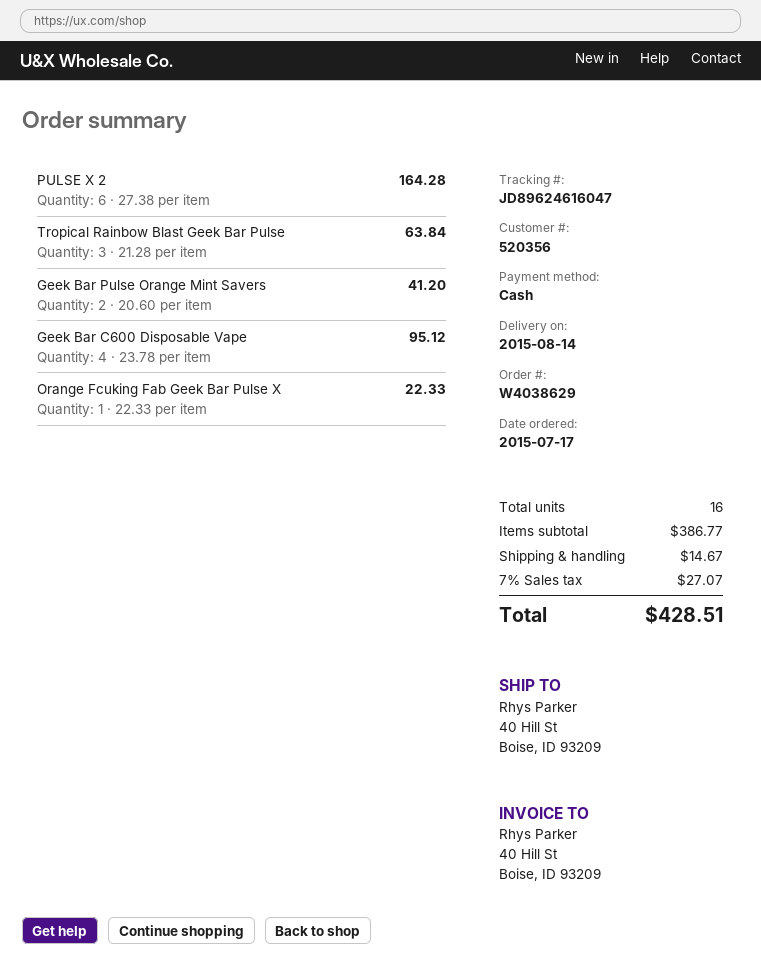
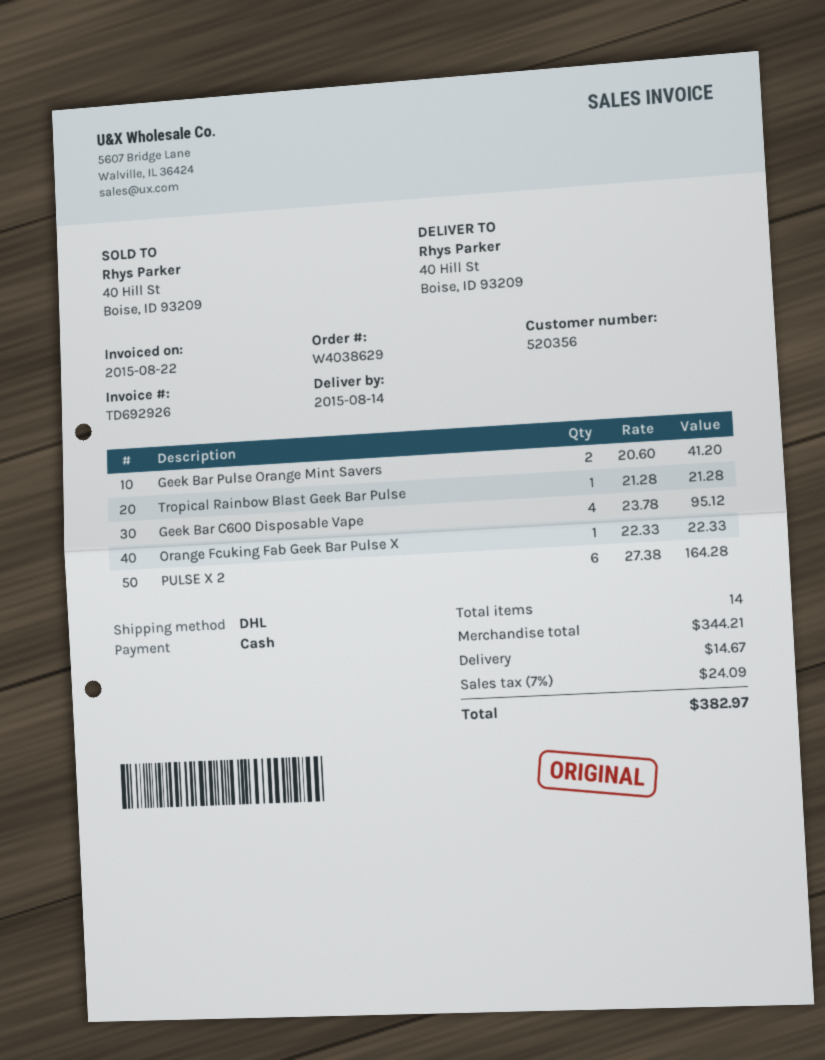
Tropical Rainbow Blast Geek Bar Pulse: 3 x 21.28 = 63.84 -> 1 x 21.28 = 21.28
total quantity: 16 -> 14
subtotal: 386.77 -> 344.21
tax: 7% = 27.07 -> 7% = 24.09
total: 428.51 -> 382.97

